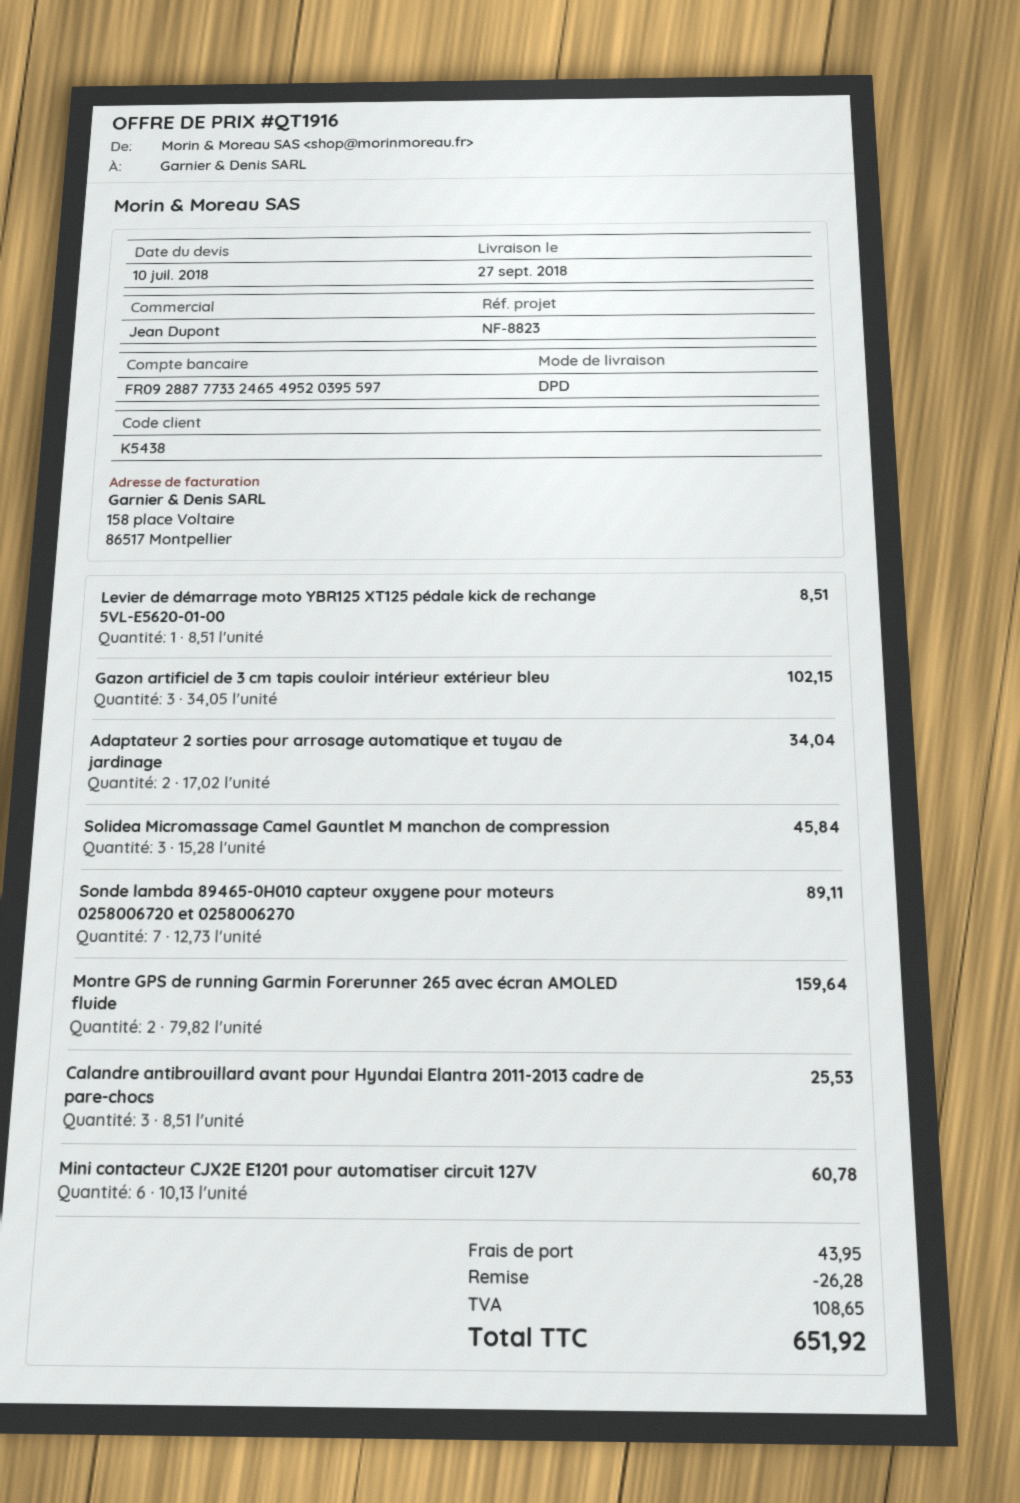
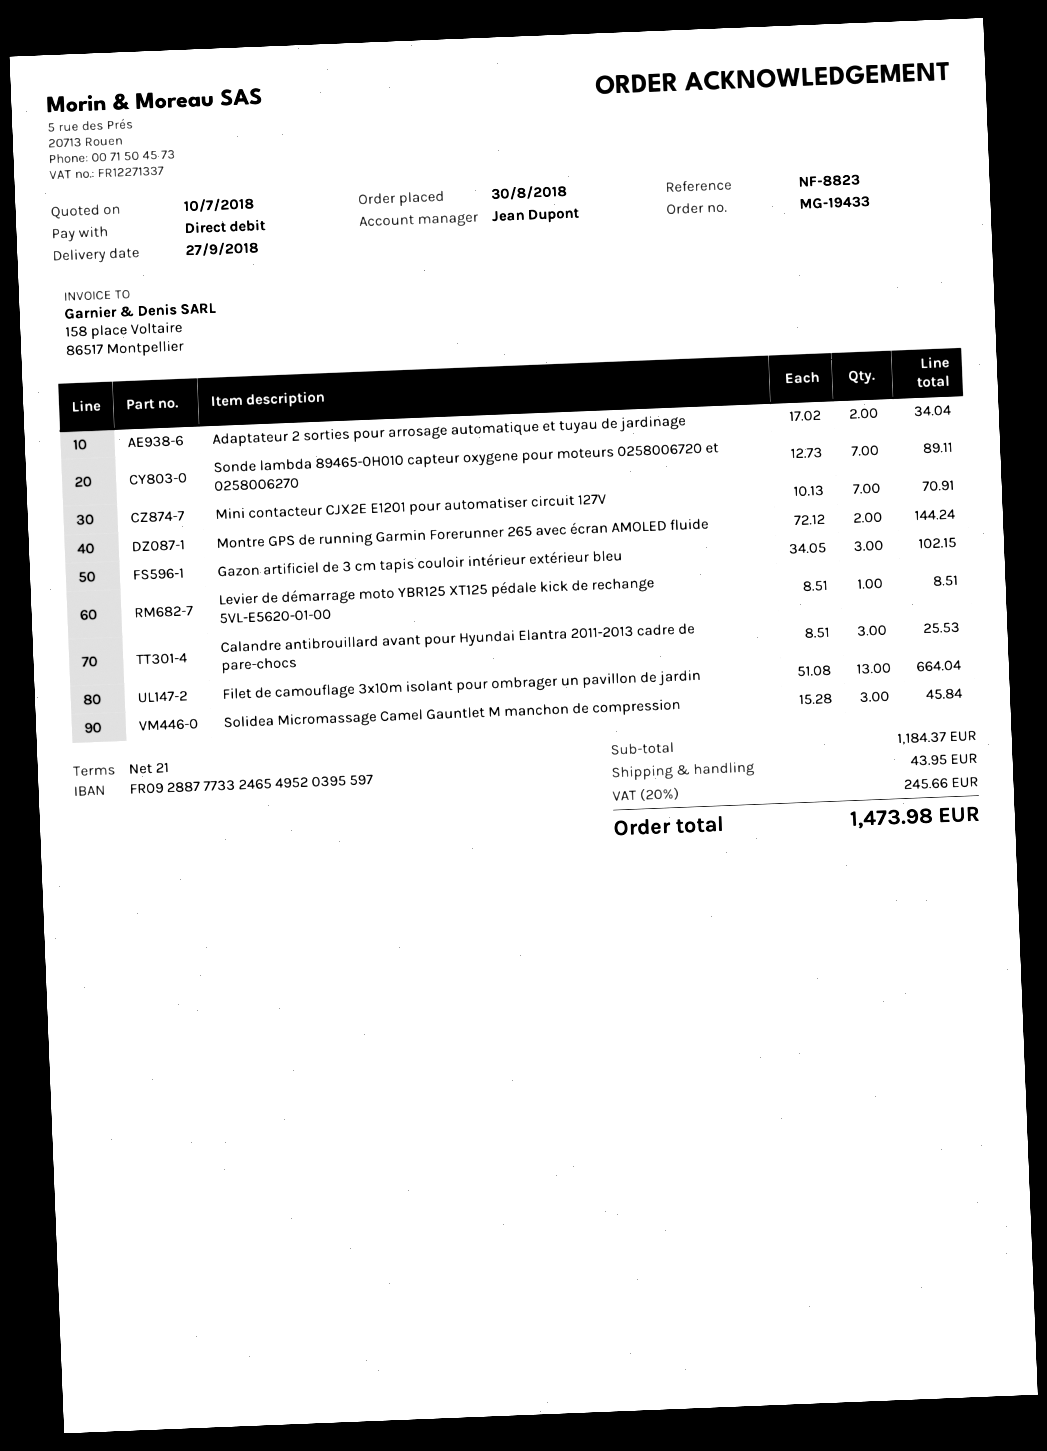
Montre GPS de running Garmin Forerunner 265 avec écran AMOLED fluide: 2 x 79.82 = 159.64 -> 2 x 72.12 = 144.24
Mini contacteur CJX2E E1201 pour automatiser circuit 127V: 6 x 10.13 = 60.78 -> 7 x 10.13 = 70.91
Filet de camouflage 3x10m isolant pour ombrager un pavillon de jardin: none -> 13 x 51.08 = 664.04
discount: 26.28 -> none
tax: 108.65 -> 245.66
total: 651.92 -> 1473.98

